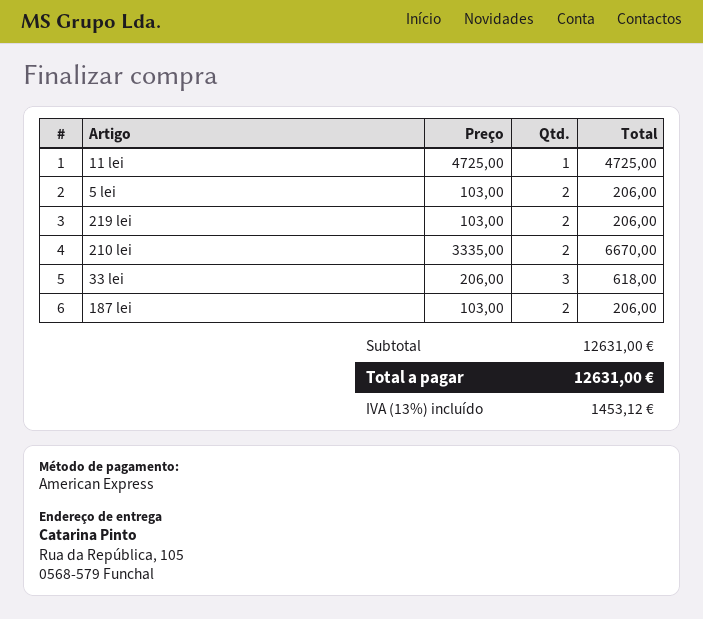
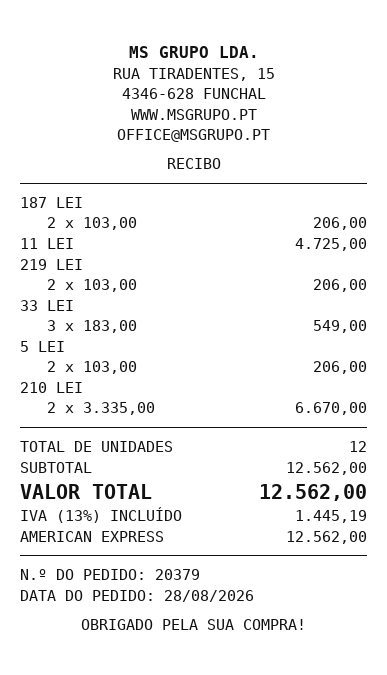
33 lei: 3 x 206.00 = 618.00 -> 3 x 183.00 = 549.00
subtotal: 12631.00 -> 12562.00
tax: 13% = 1453.12 -> 13% = 1445.19
total: 12631.00 -> 12562.00

